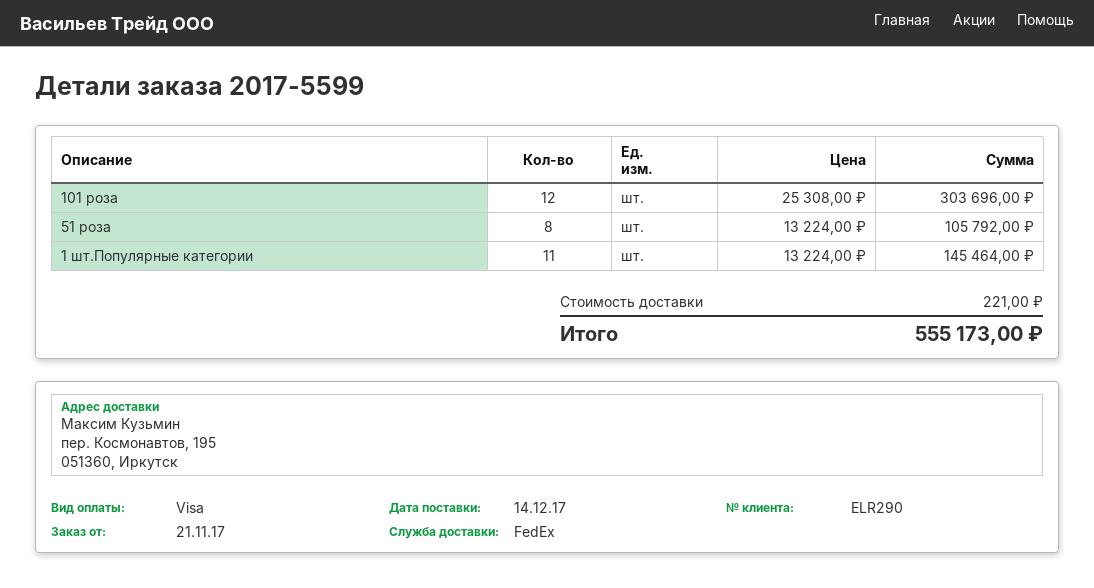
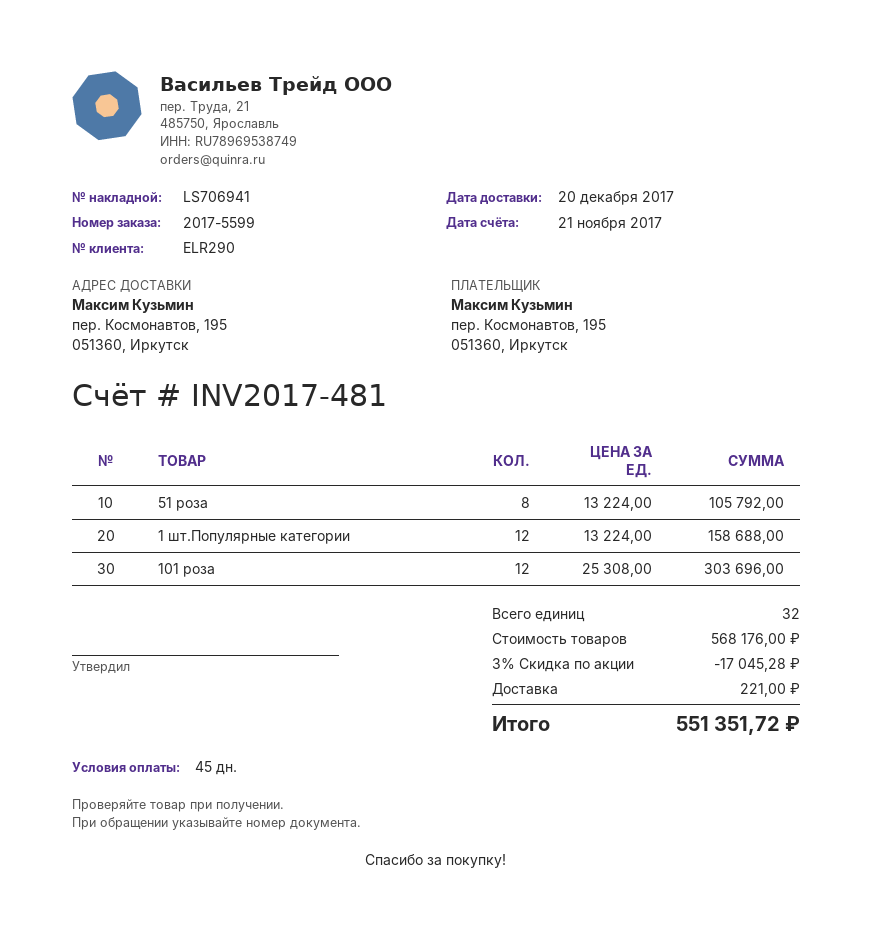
delivery date: 2017-12-14 -> 2017-12-20
1 шт.Популярные категории: 11 x 13224.00 = 145464.00 -> 12 x 13224.00 = 158688.00
discount: none -> 3% = 17045.28
total: 555173.00 -> 551351.72

